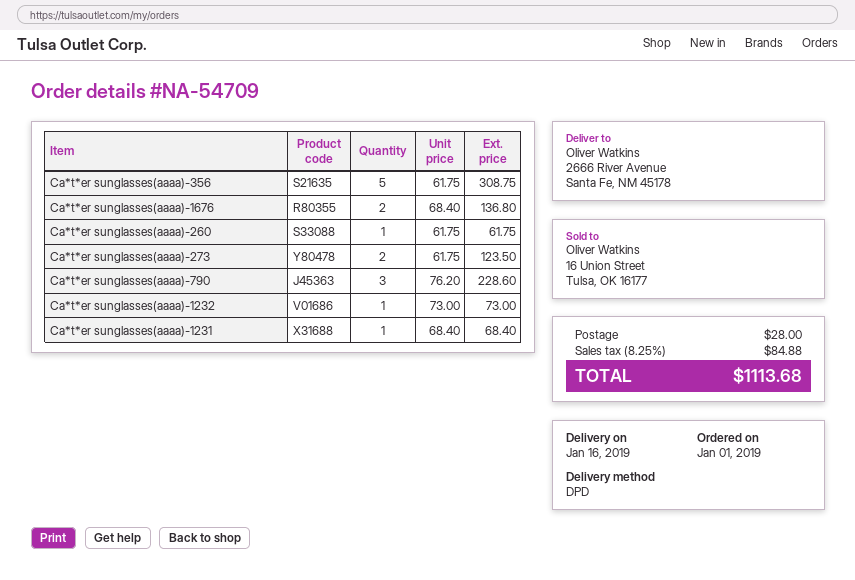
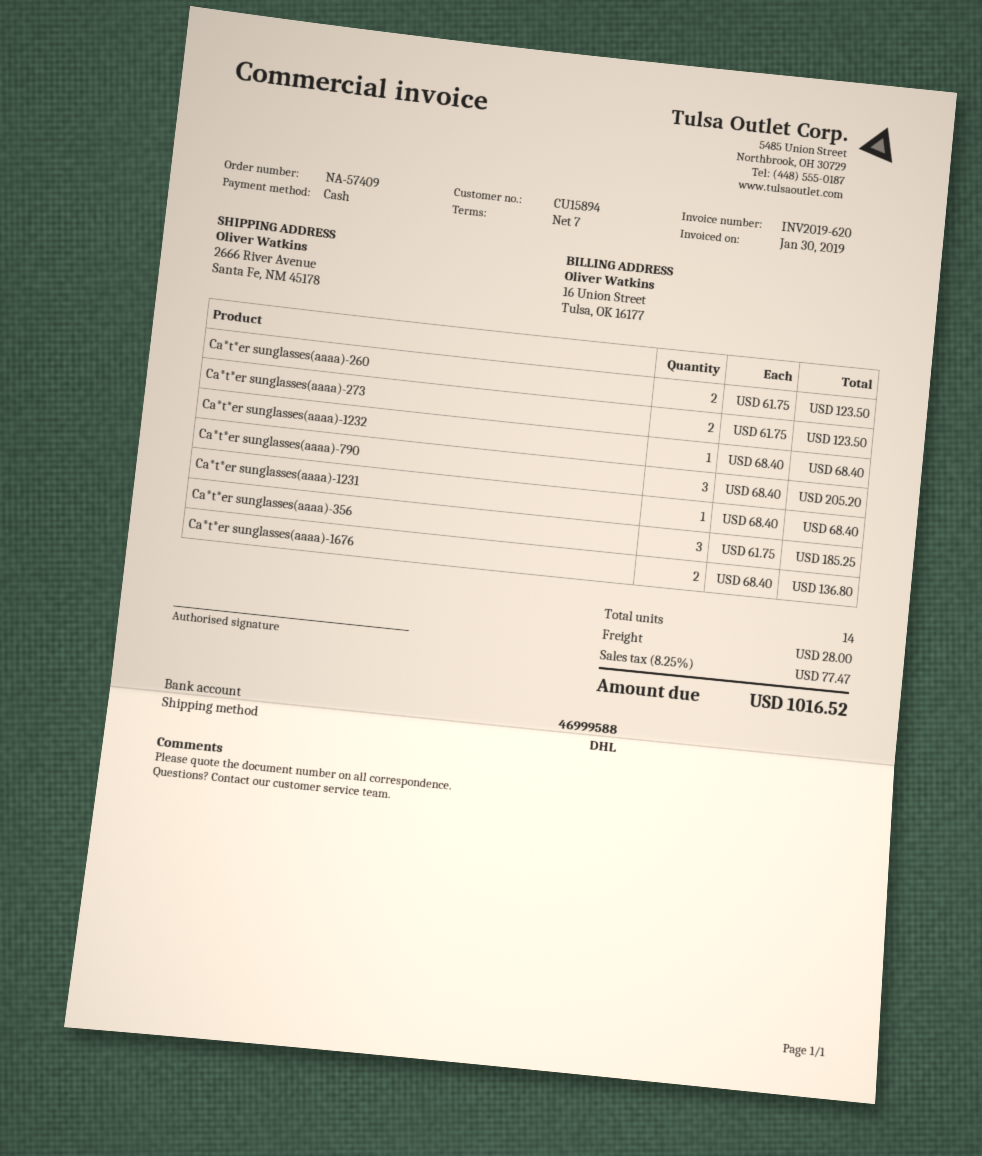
order number: NA-54709 -> NA-57409
shipping method: DPD -> DHL
Ca*t*er sunglasses(aaaa)-356: 5 x 61.75 = 308.75 -> 3 x 61.75 = 185.25
Ca*t*er sunglasses(aaaa)-260: 1 x 61.75 = 61.75 -> 2 x 61.75 = 123.50
Ca*t*er sunglasses(aaaa)-790: 3 x 76.20 = 228.60 -> 3 x 68.40 = 205.20
Ca*t*er sunglasses(aaaa)-1232: 1 x 73.00 = 73.00 -> 1 x 68.40 = 68.40
tax: 8.25% = 84.88 -> 8.25% = 77.47
total: 1113.68 -> 1016.52

